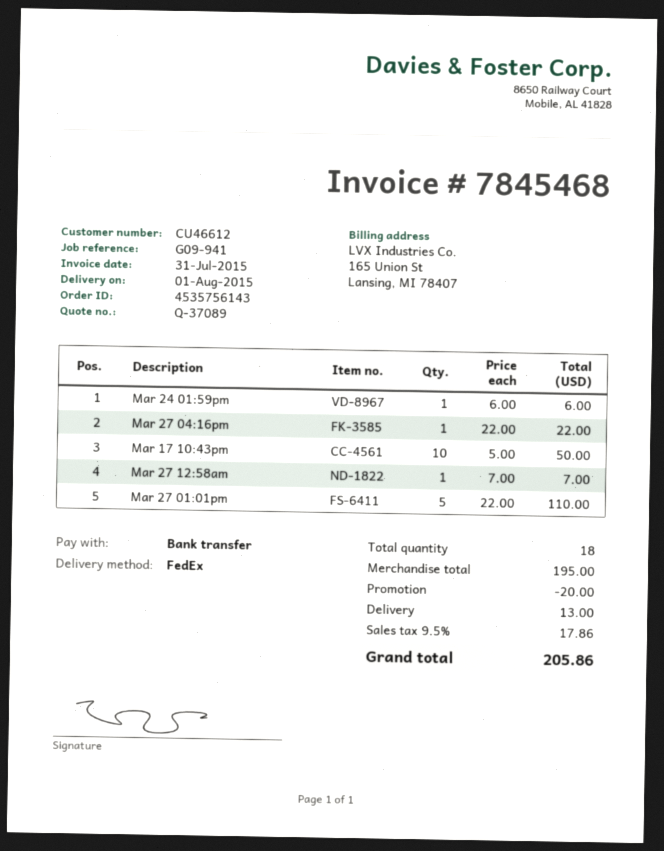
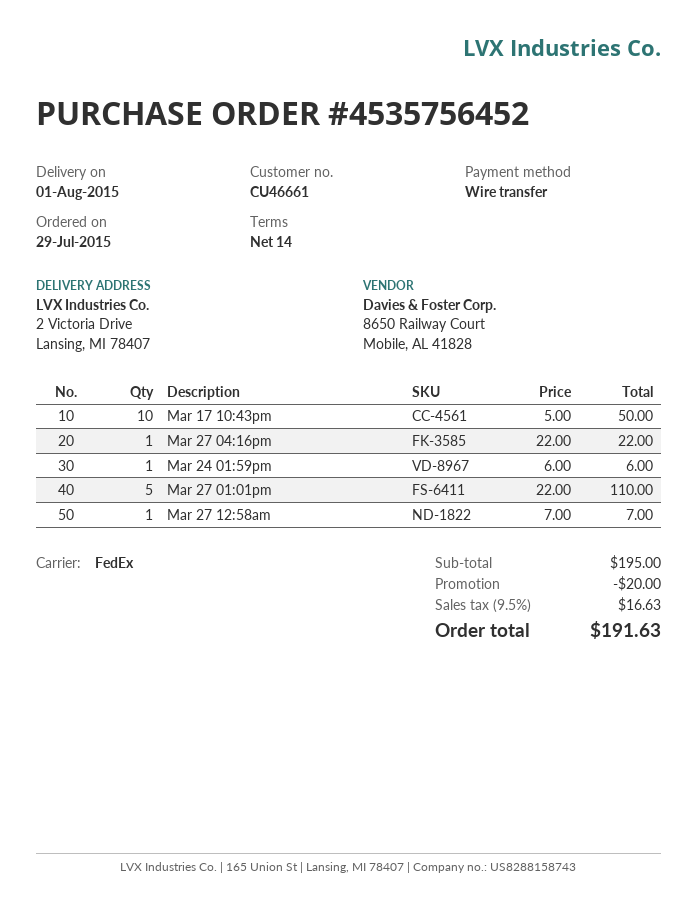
order number: 4535756143 -> 4535756452
customer number: CU46612 -> CU46661
shipping: 13.00 -> none
tax: 9.5% = 17.86 -> 9.5% = 16.63
total: 205.86 -> 191.63

